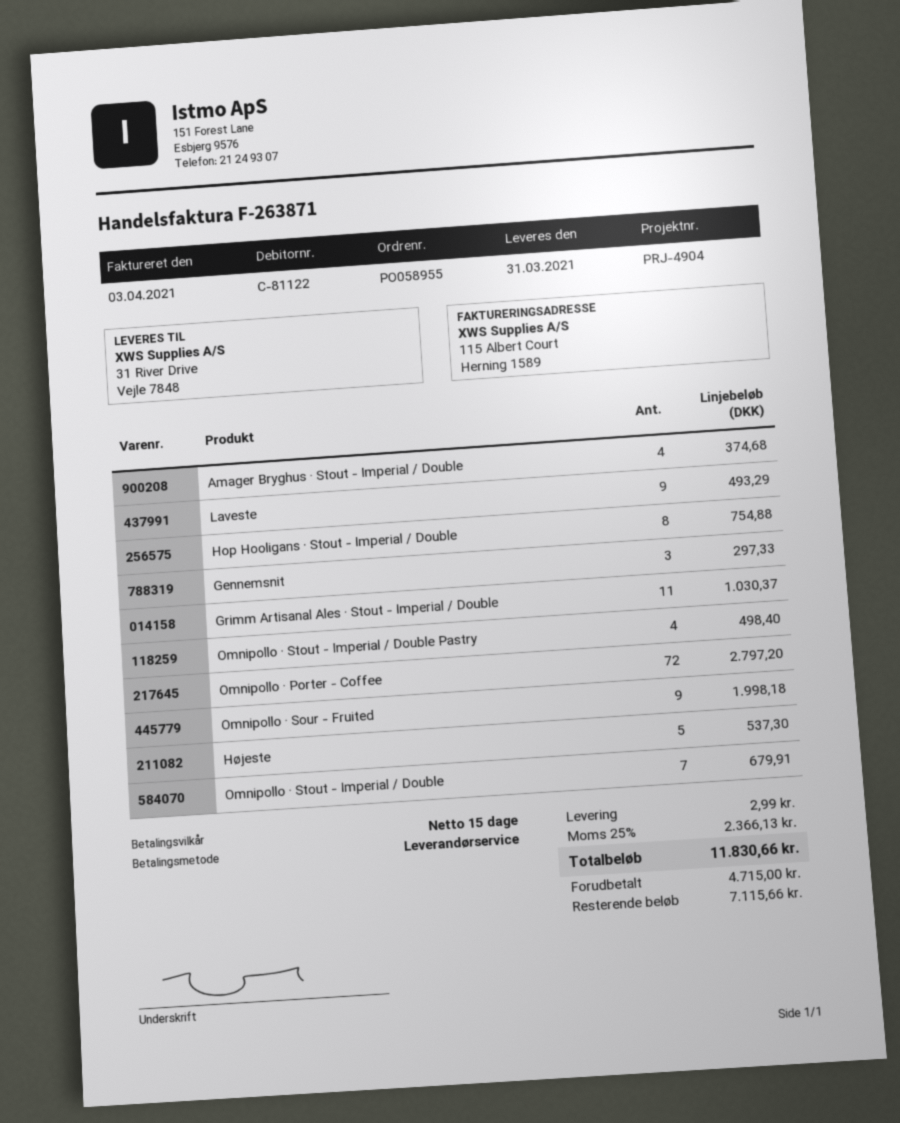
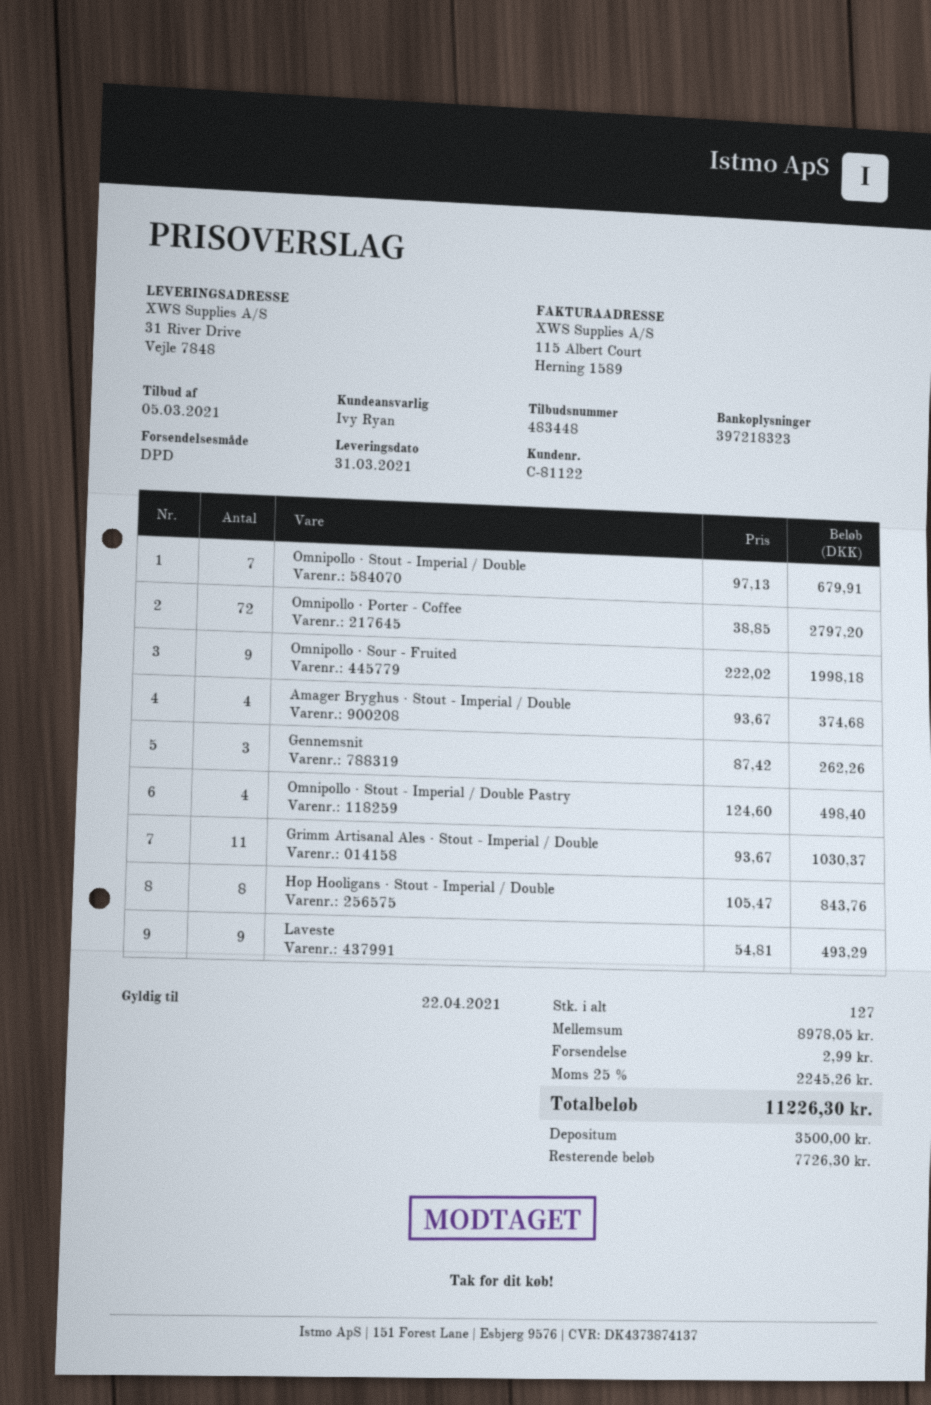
Hop Hooligans · Stout - Imperial / Double: 8 for 754.88 -> 8 for 843.76
Gennemsnit: 3 for 297.33 -> 3 for 262.26
Højeste: 5 for 537.30 -> none
tax: 25% = 2366.13 -> 25% = 2245.26
total: 11830.66 -> 11226.30
deposit: 4715.00 -> 3500.00
balance: 7115.66 -> 7726.30

